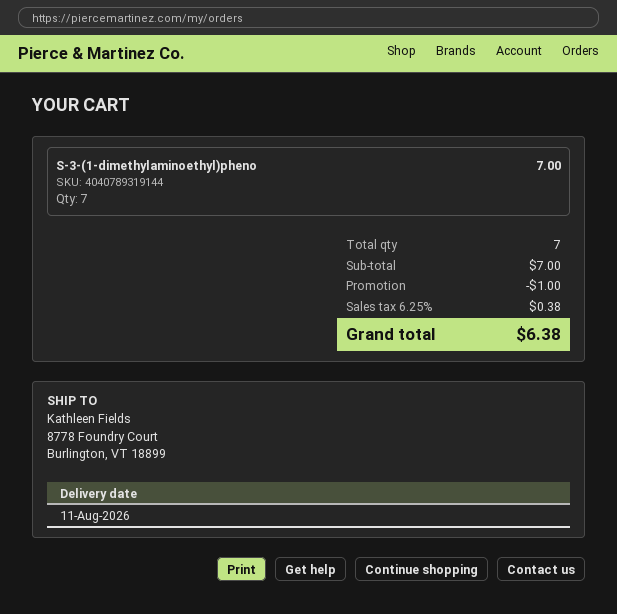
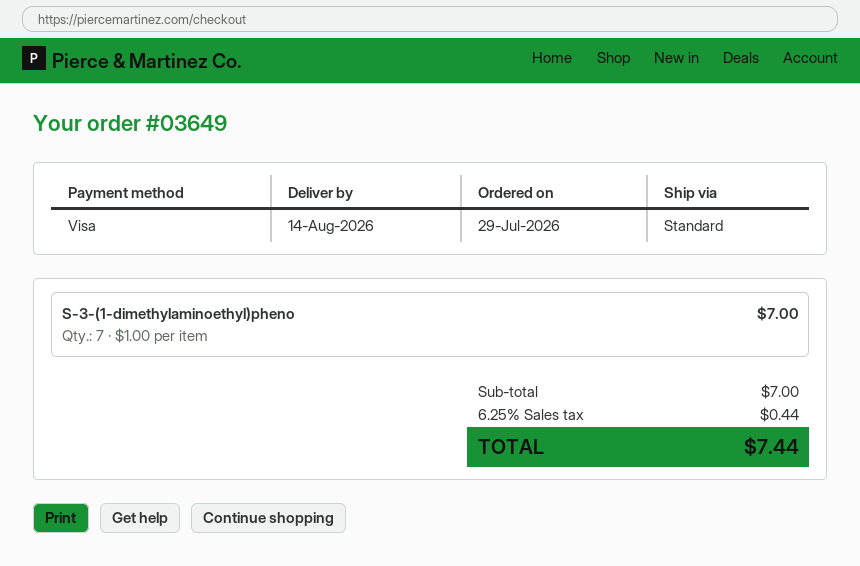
delivery date: 2026-08-11 -> 2026-08-14
discount: 1.00 -> none
tax: 6.25% = 0.38 -> 6.25% = 0.44
total: 6.38 -> 7.44

